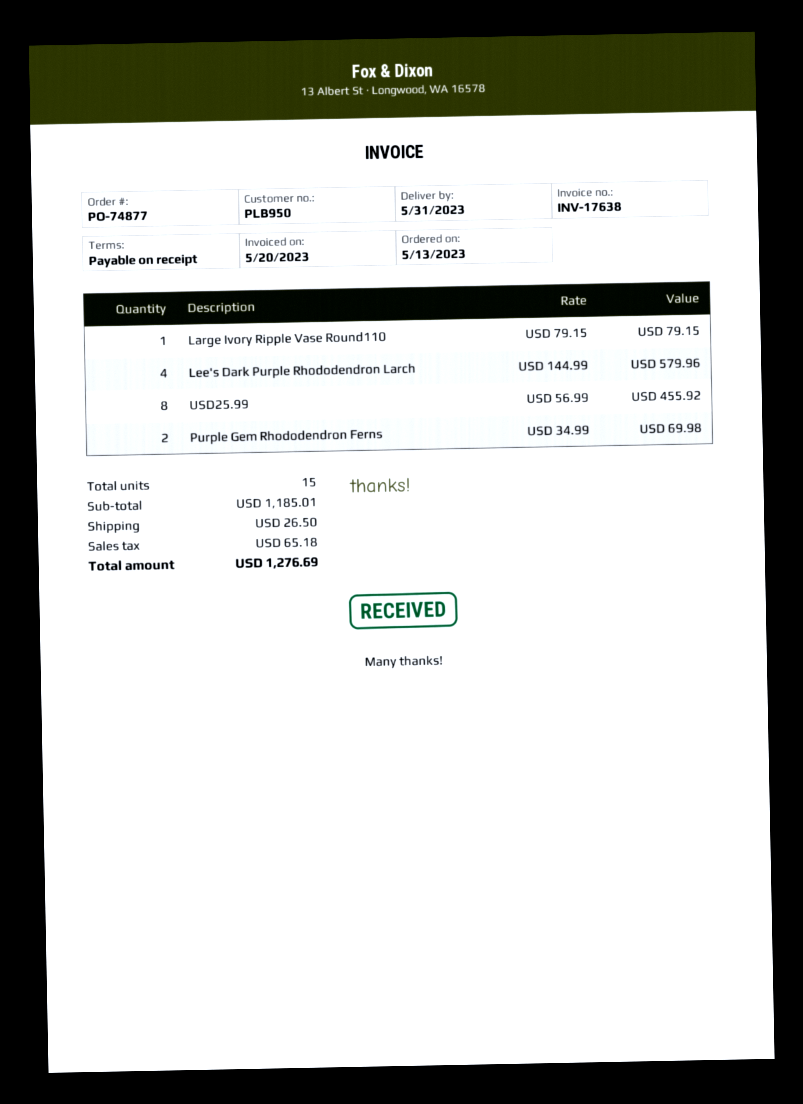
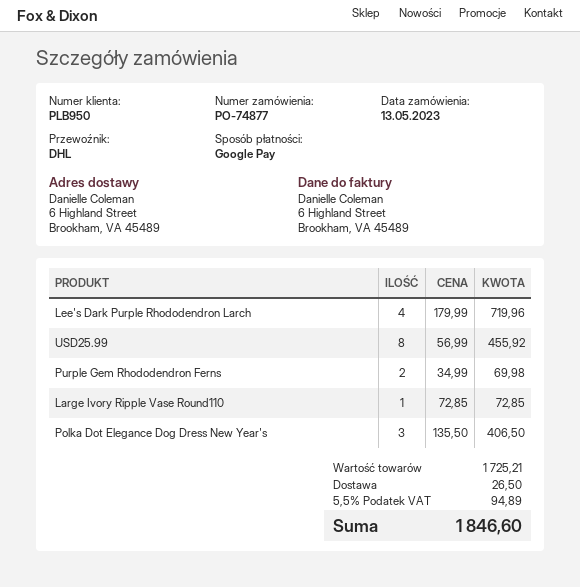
Large Ivory Ripple Vase Round110: 1 x 79.15 = 79.15 -> 1 x 72.85 = 72.85
Lee's Dark Purple Rhododendron Larch: 4 x 144.99 = 579.96 -> 4 x 179.99 = 719.96
Polka Dot Elegance Dog Dress New Year's: none -> 3 x 135.50 = 406.50
subtotal: 1185.01 -> 1725.21
tax: 65.18 -> 94.89
total: 1276.69 -> 1846.60

